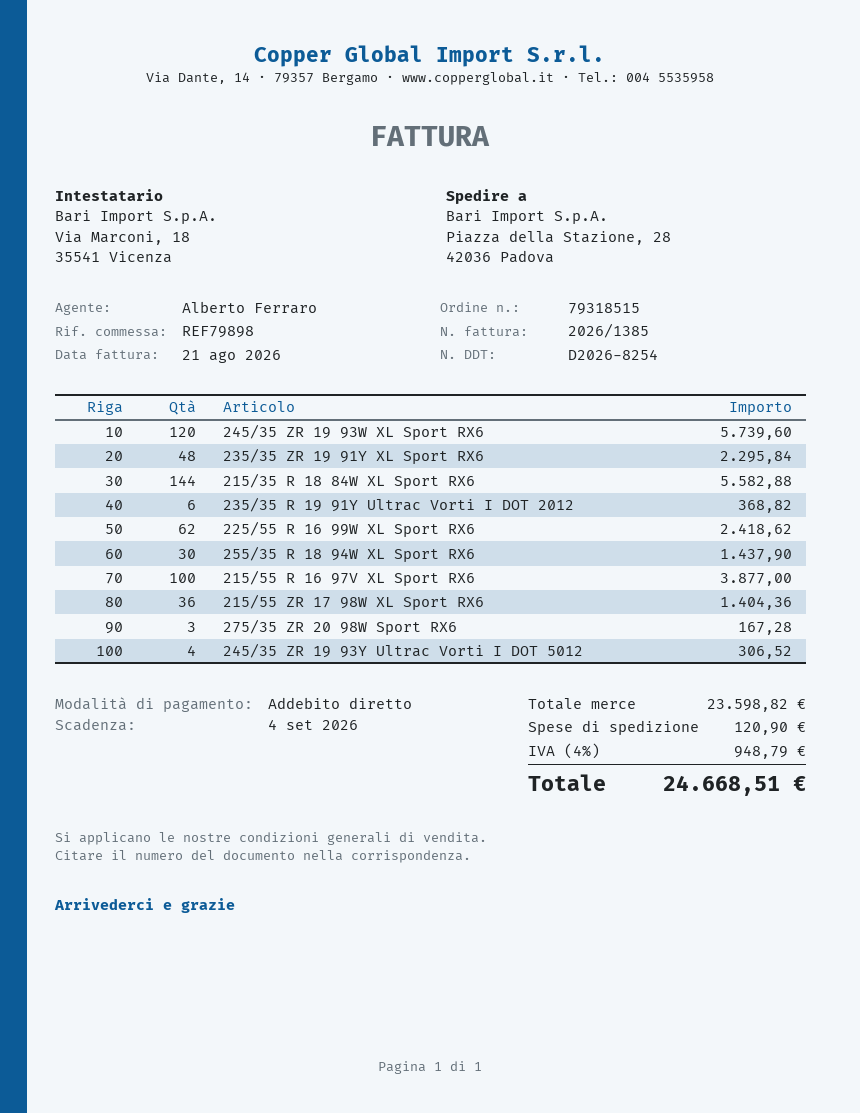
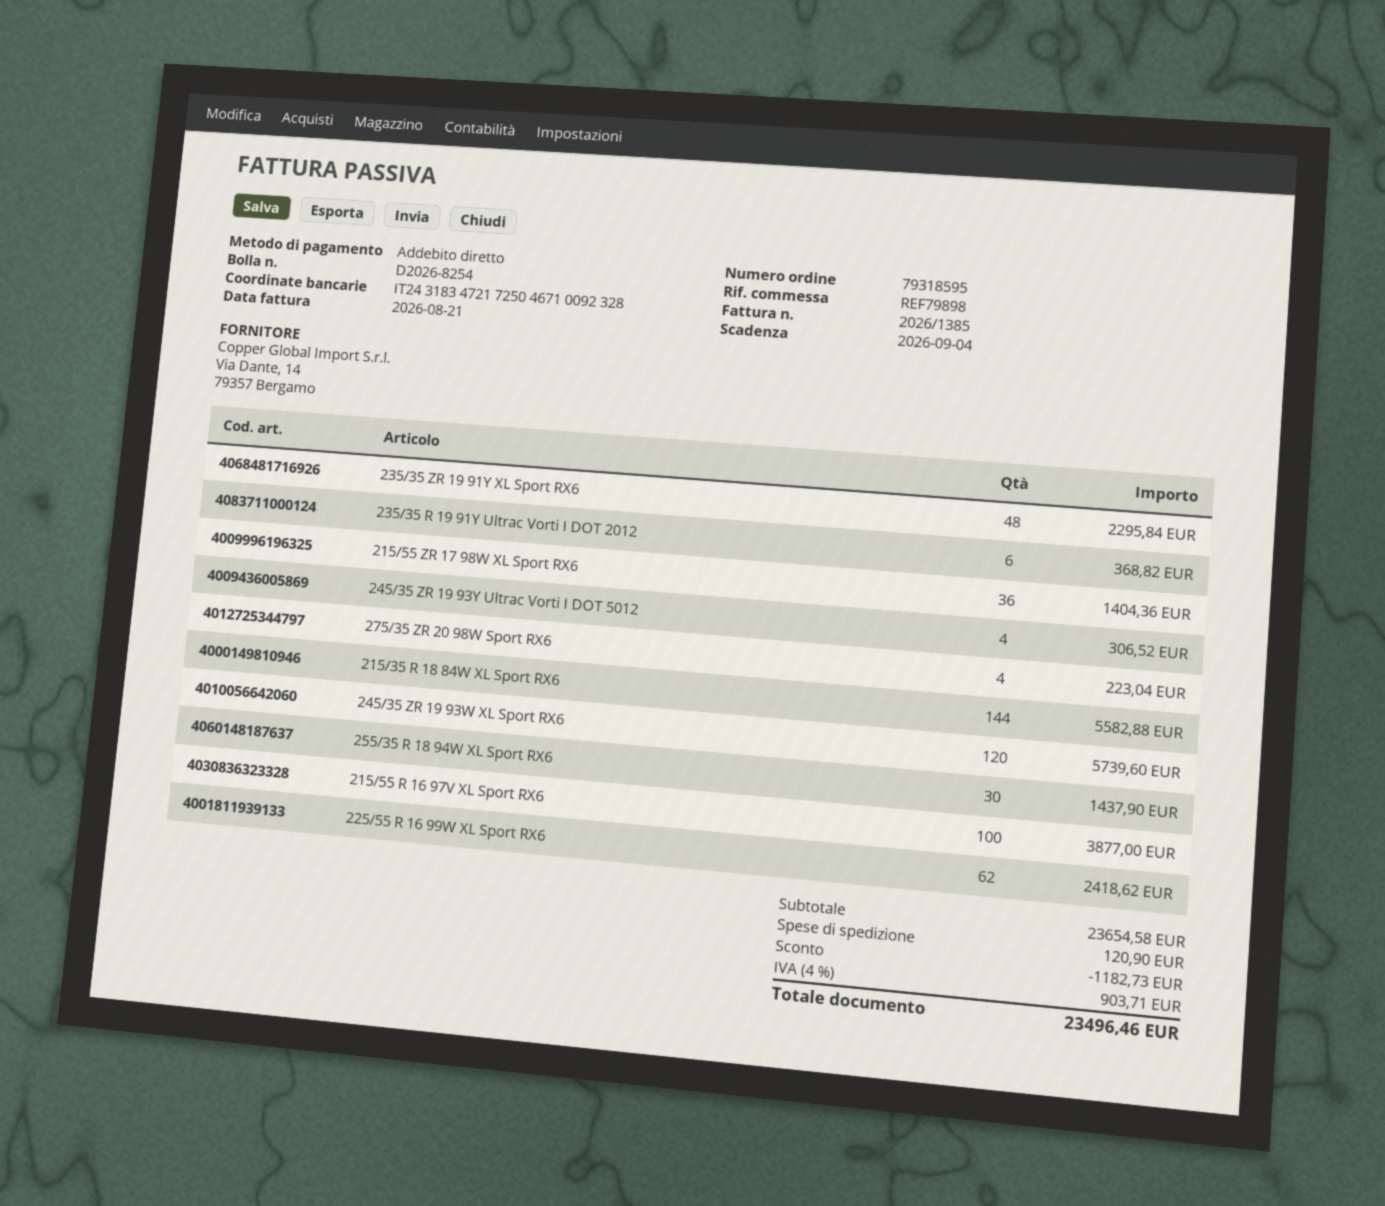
order number: 79318515 -> 79318595
275/35 ZR 20 98W Sport RX6: 3 for 167.28 -> 4 for 223.04
subtotal: 23598.82 -> 23654.58
discount: none -> 1182.73
tax: 4% = 948.79 -> 4% = 903.71
total: 24668.51 -> 23496.46

